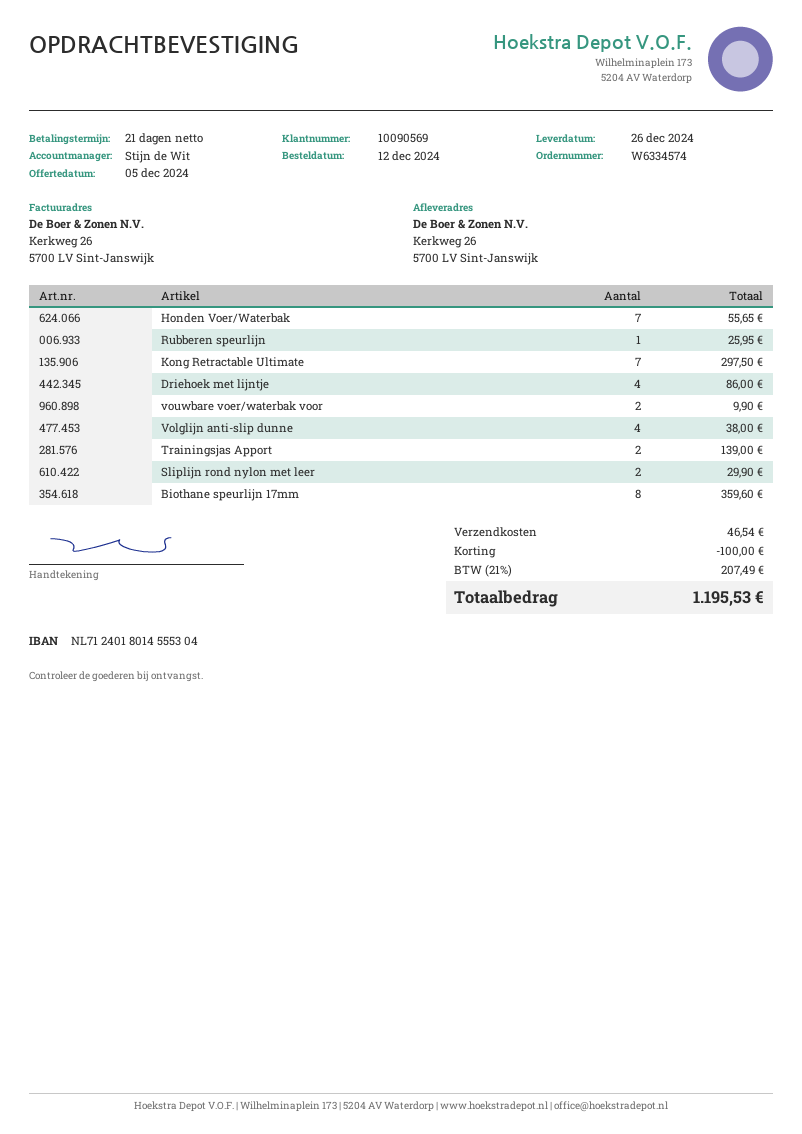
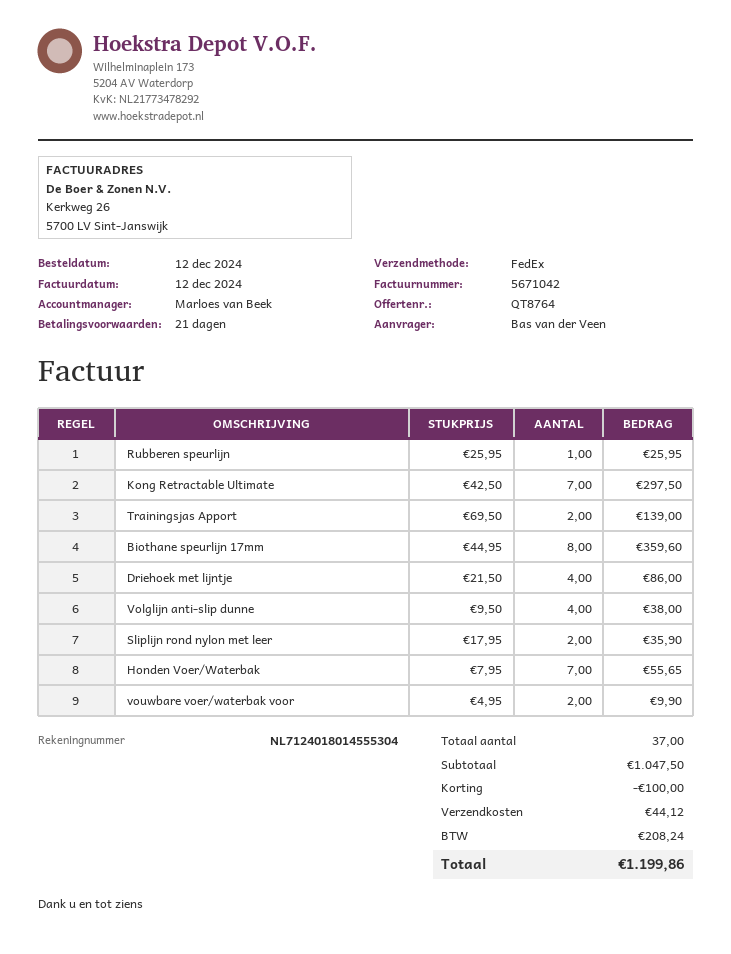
sales rep: Stijn de Wit -> Marloes van Beek
Sliplijn rond nylon met leer: 2 for 29.90 -> 2 for 35.90
shipping: 46.54 -> 44.12
tax: 207.49 -> 208.24
total: 1195.53 -> 1199.86

